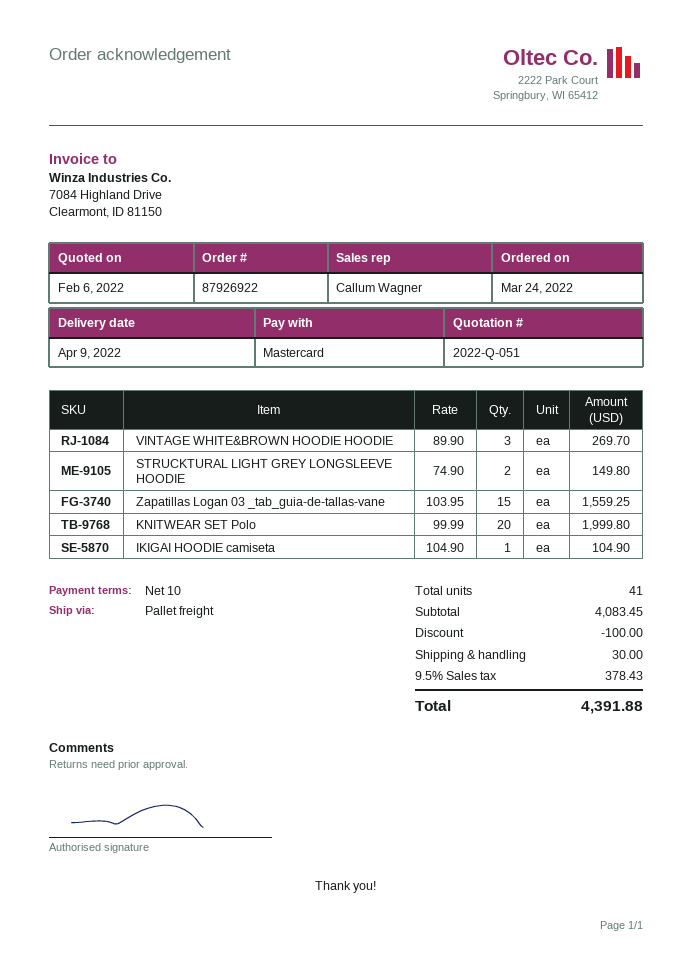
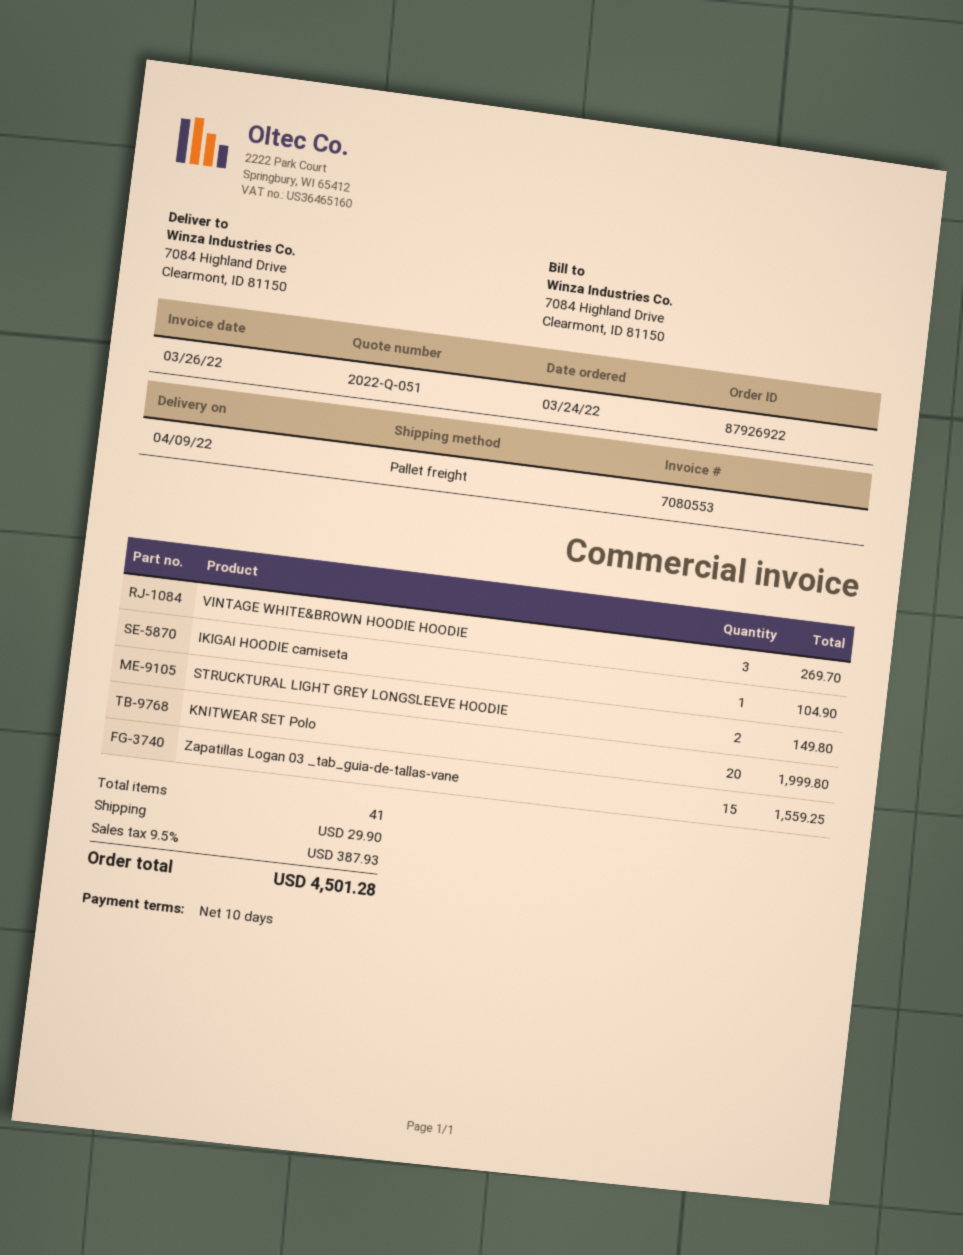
discount: 100.00 -> none
shipping: 30.00 -> 29.90
tax: 9.5% = 378.43 -> 9.5% = 387.93
total: 4391.88 -> 4501.28

